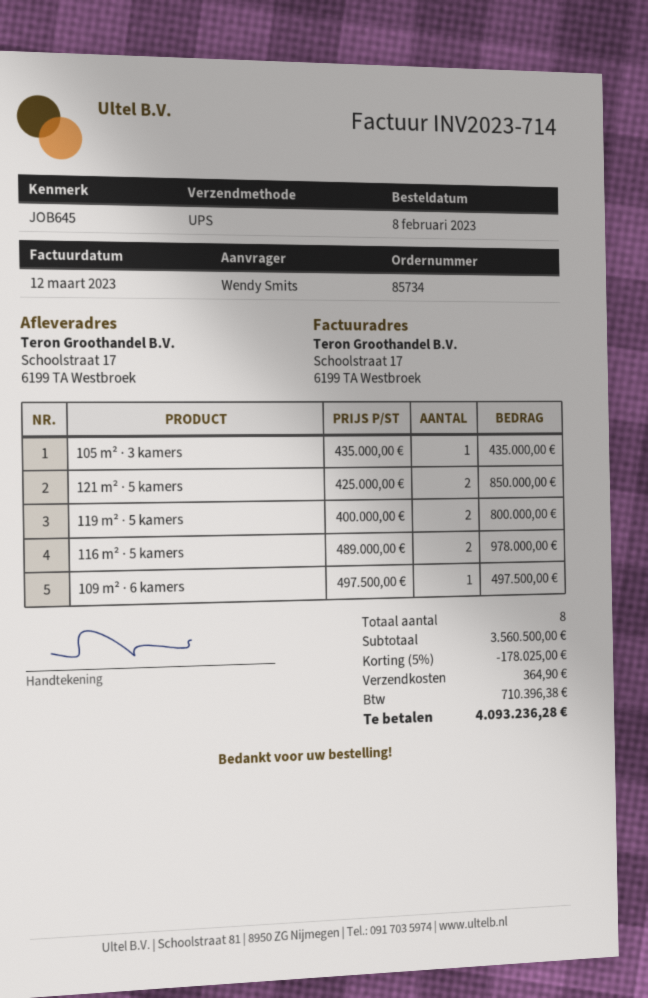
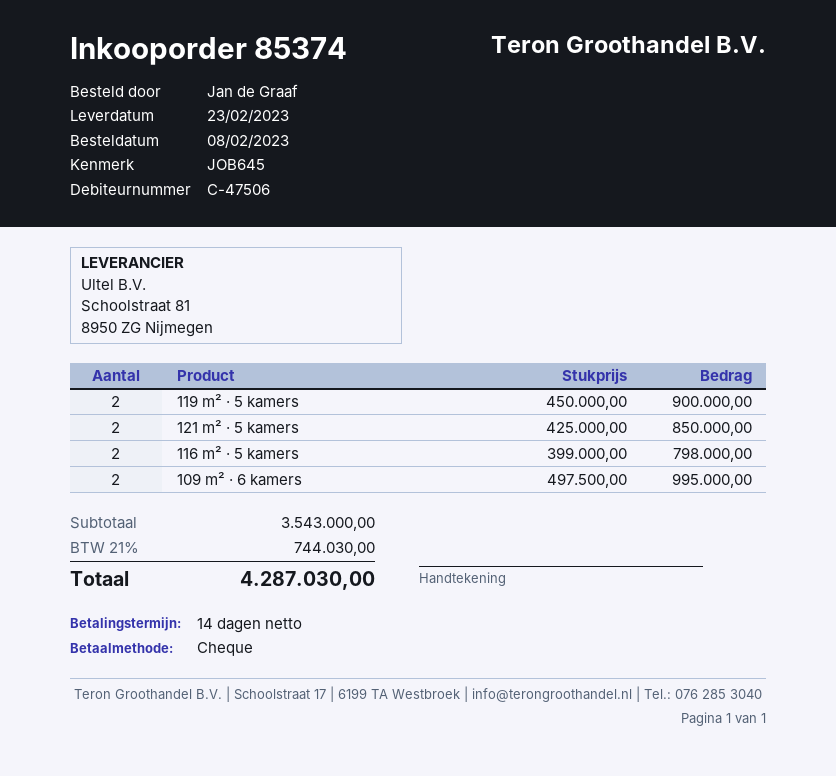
order number: 85734 -> 85374
ordered by: Wendy Smits -> Jan de Graaf
105 m² · 3 kamers: 1 x 435000.00 = 435000.00 -> none
119 m² · 5 kamers: 2 x 400000.00 = 800000.00 -> 2 x 450000.00 = 900000.00
116 m² · 5 kamers: 2 x 489000.00 = 978000.00 -> 2 x 399000.00 = 798000.00
109 m² · 6 kamers: 1 x 497500.00 = 497500.00 -> 2 x 497500.00 = 995000.00
subtotal: 3560500.00 -> 3543000.00
discount: 5% = 178025.00 -> none
shipping: 364.90 -> none
tax: 710396.38 -> 744030.00
total: 4093236.28 -> 4287030.00

